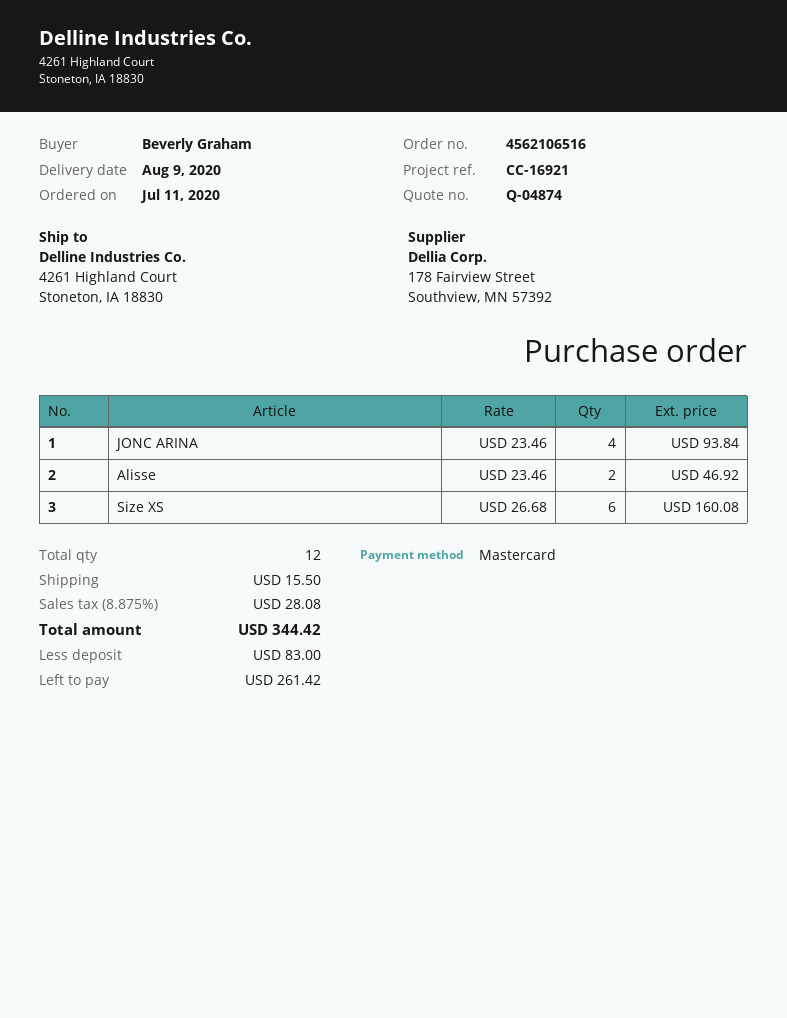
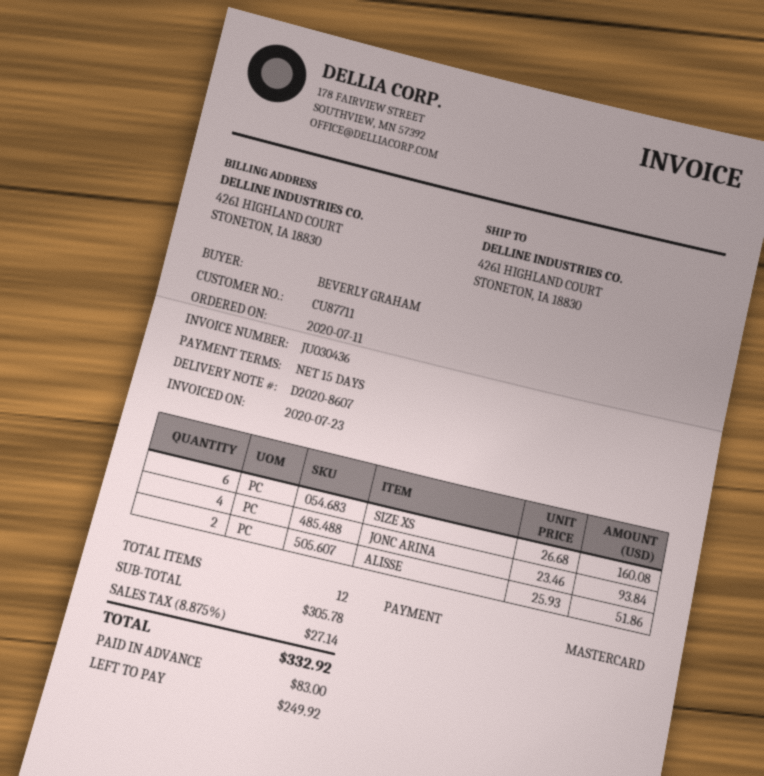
Alisse: 2 x 23.46 = 46.92 -> 2 x 25.93 = 51.86
shipping: 15.50 -> none
tax: 8.875% = 28.08 -> 8.875% = 27.14
total: 344.42 -> 332.92
balance: 261.42 -> 249.92

